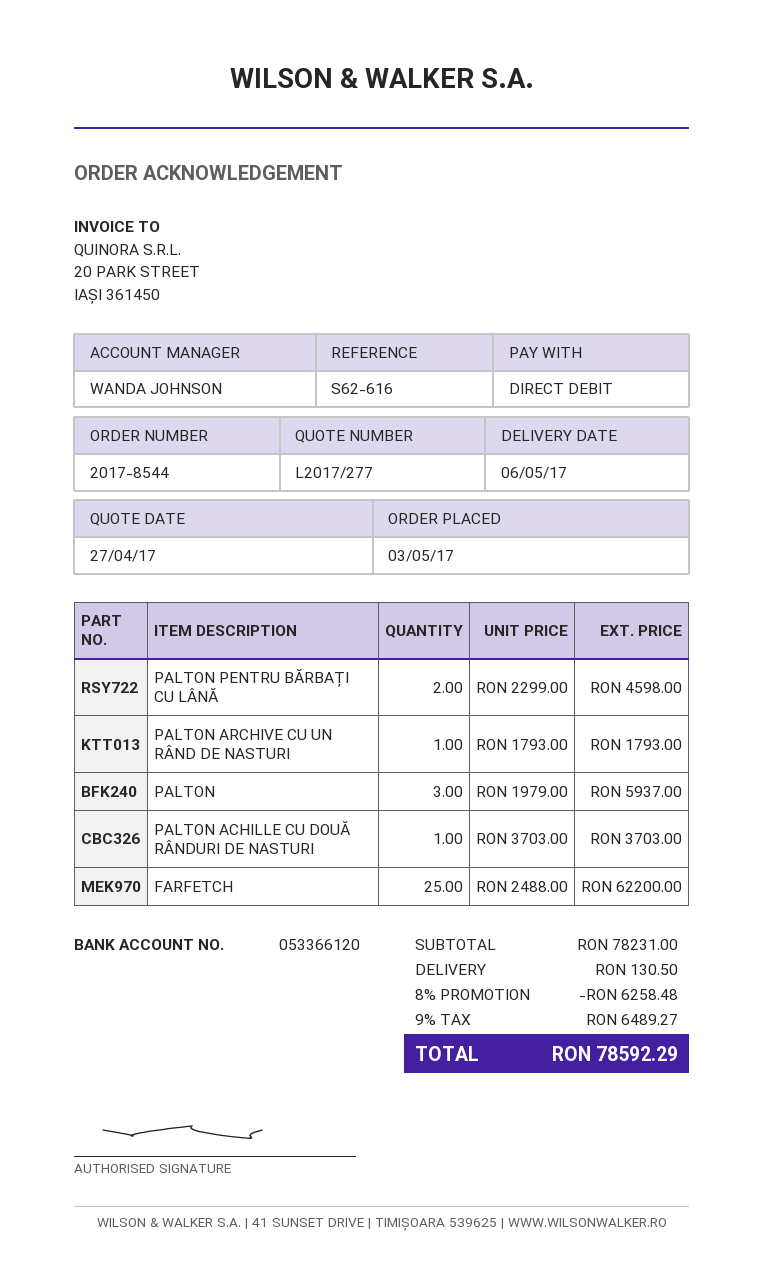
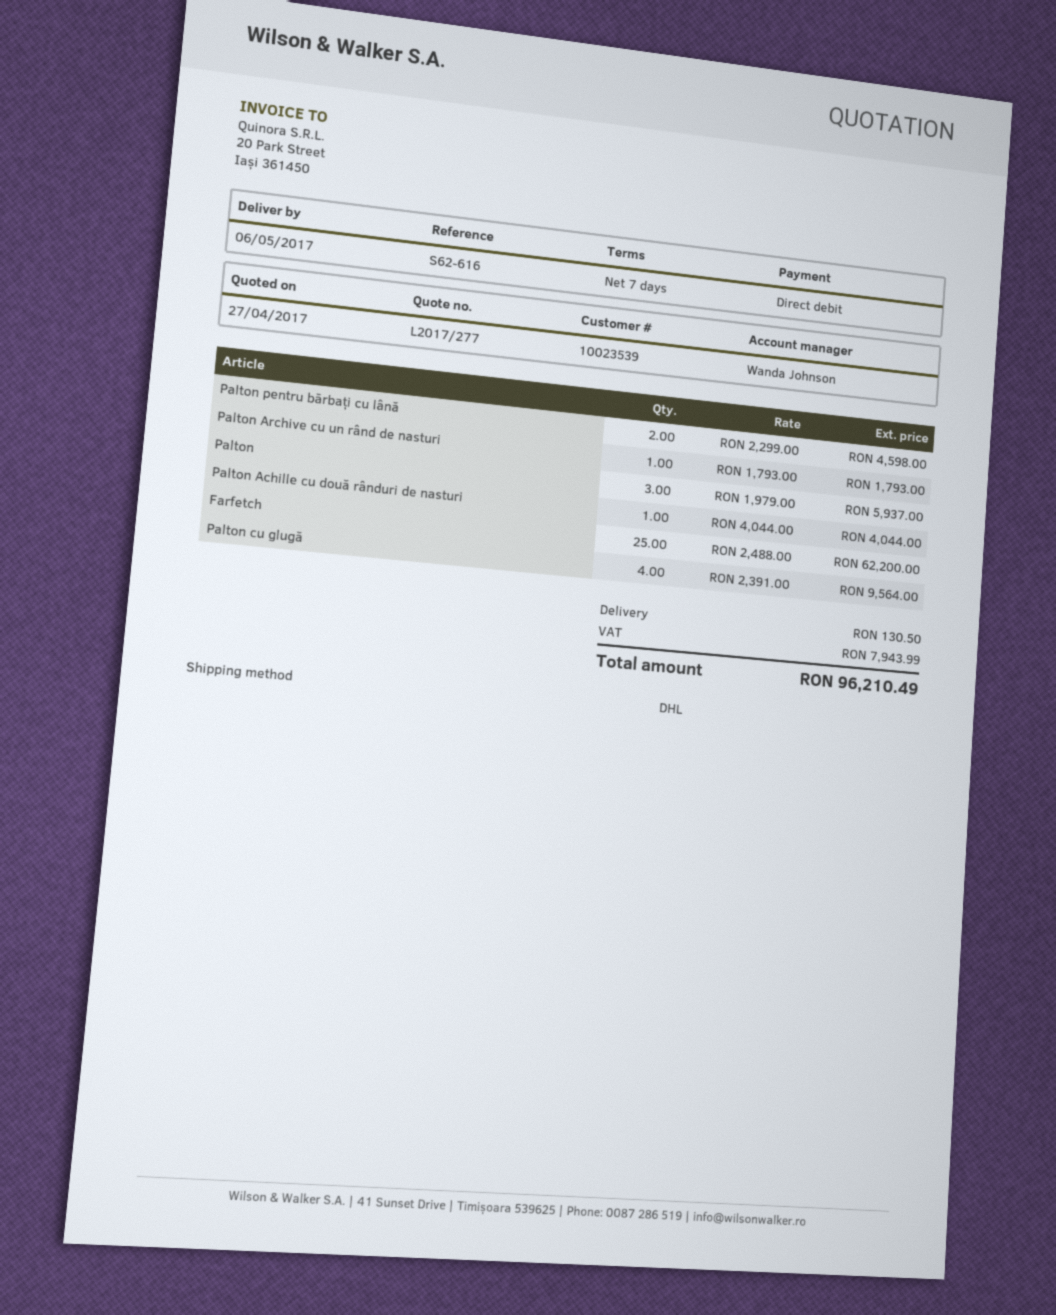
PALTON ACHILLE CU DOUĂ RÂNDURI DE NASTURI: 1 x 3703.00 = 3703.00 -> 1 x 4044.00 = 4044.00
Palton cu glugă: none -> 4 x 2391.00 = 9564.00
discount: 8% = 6258.48 -> none
tax: 6489.27 -> 7943.99
total: 78592.29 -> 96210.49

